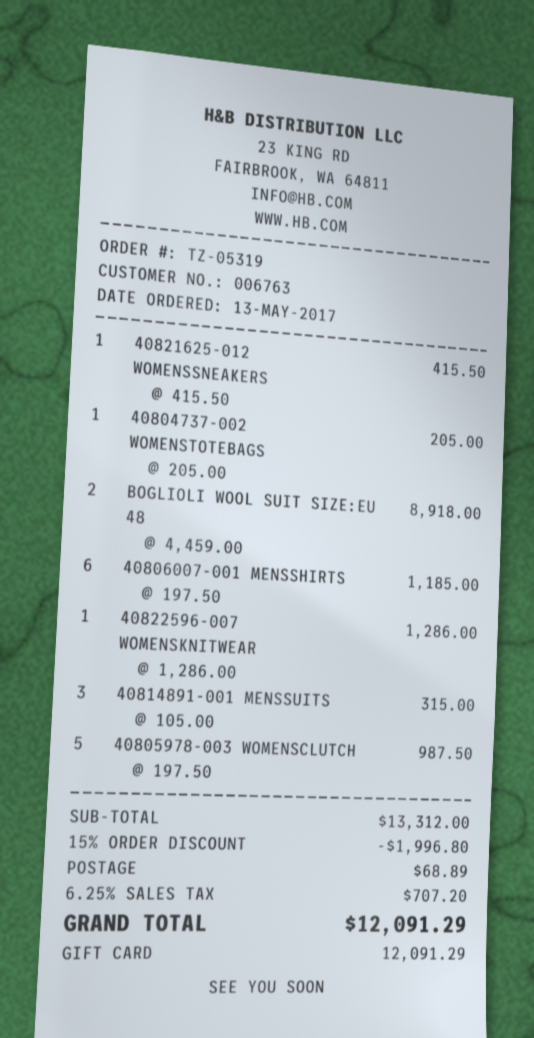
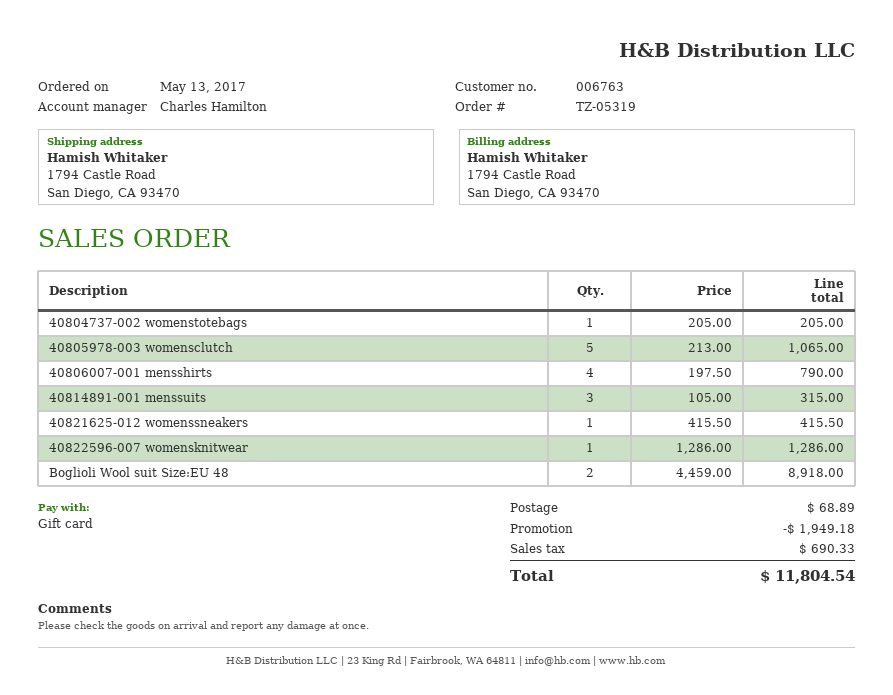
40806007-001 MENSSHIRTS: 6 x 197.50 = 1185.00 -> 4 x 197.50 = 790.00
40805978-003 WOMENSCLUTCH: 5 x 197.50 = 987.50 -> 5 x 213.00 = 1065.00
discount: 1996.80 -> 1949.18
tax: 707.20 -> 690.33
total: 12091.29 -> 11804.54

